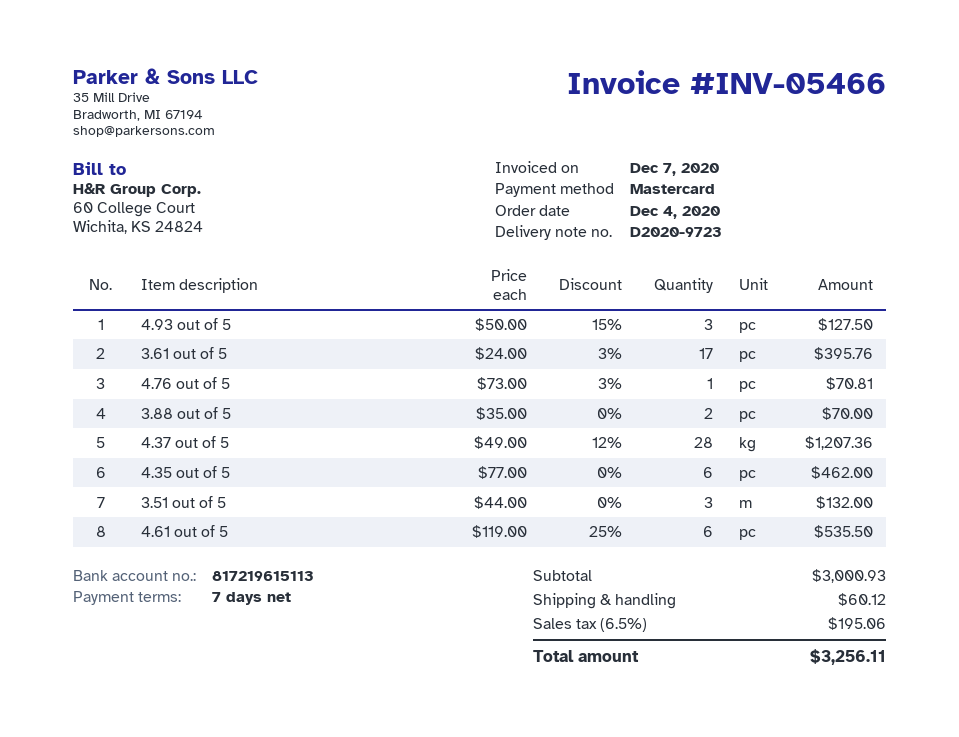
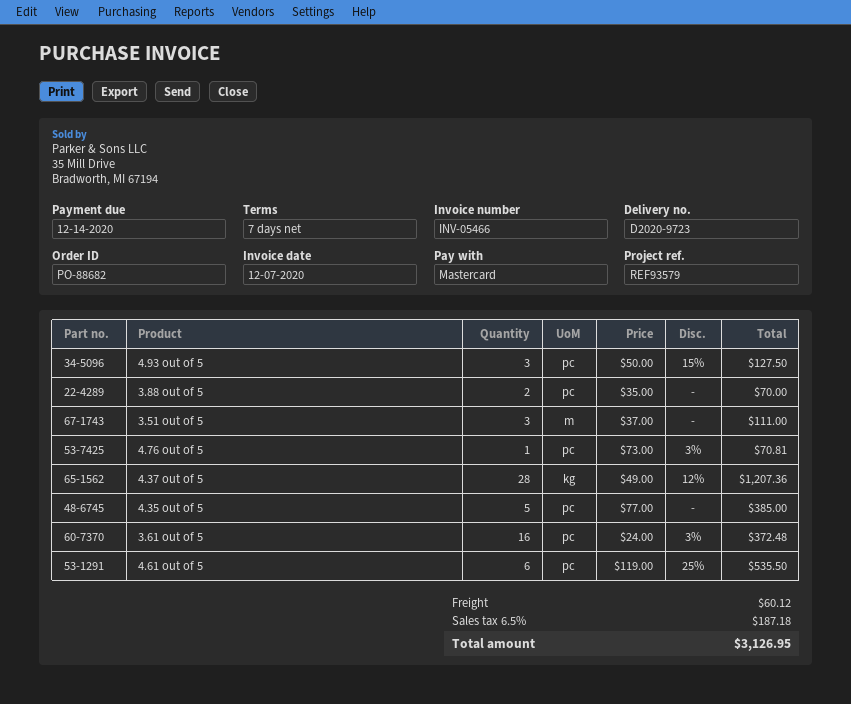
3.61 out of 5: 17 x 24.00 - 3% = 395.76 -> 16 x 24.00 - 3% = 372.48
4.35 out of 5: 6 x 77.00 = 462.00 -> 5 x 77.00 = 385.00
3.51 out of 5: 3 x 44.00 = 132.00 -> 3 x 37.00 = 111.00
tax: 6.5% = 195.06 -> 6.5% = 187.18
total: 3256.11 -> 3126.95

